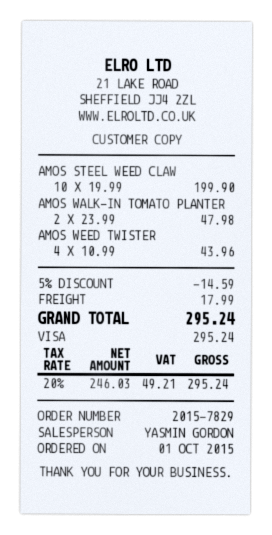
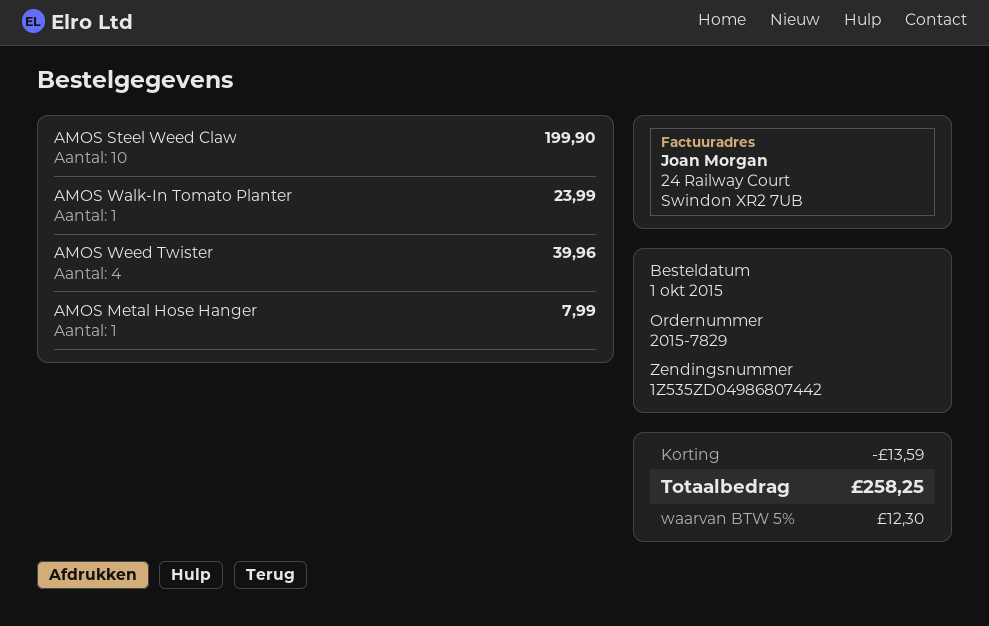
AMOS WALK-IN TOMATO PLANTER: 2 for 47.98 -> 1 for 23.99
AMOS WEED TWISTER: 4 for 43.96 -> 4 for 39.96
AMOS Metal Hose Hanger: none -> 1 for 7.99
discount: 14.59 -> 13.59
shipping: 17.99 -> none
tax: 20% = 49.21 -> 5% = 12.30
total: 295.24 -> 258.25

